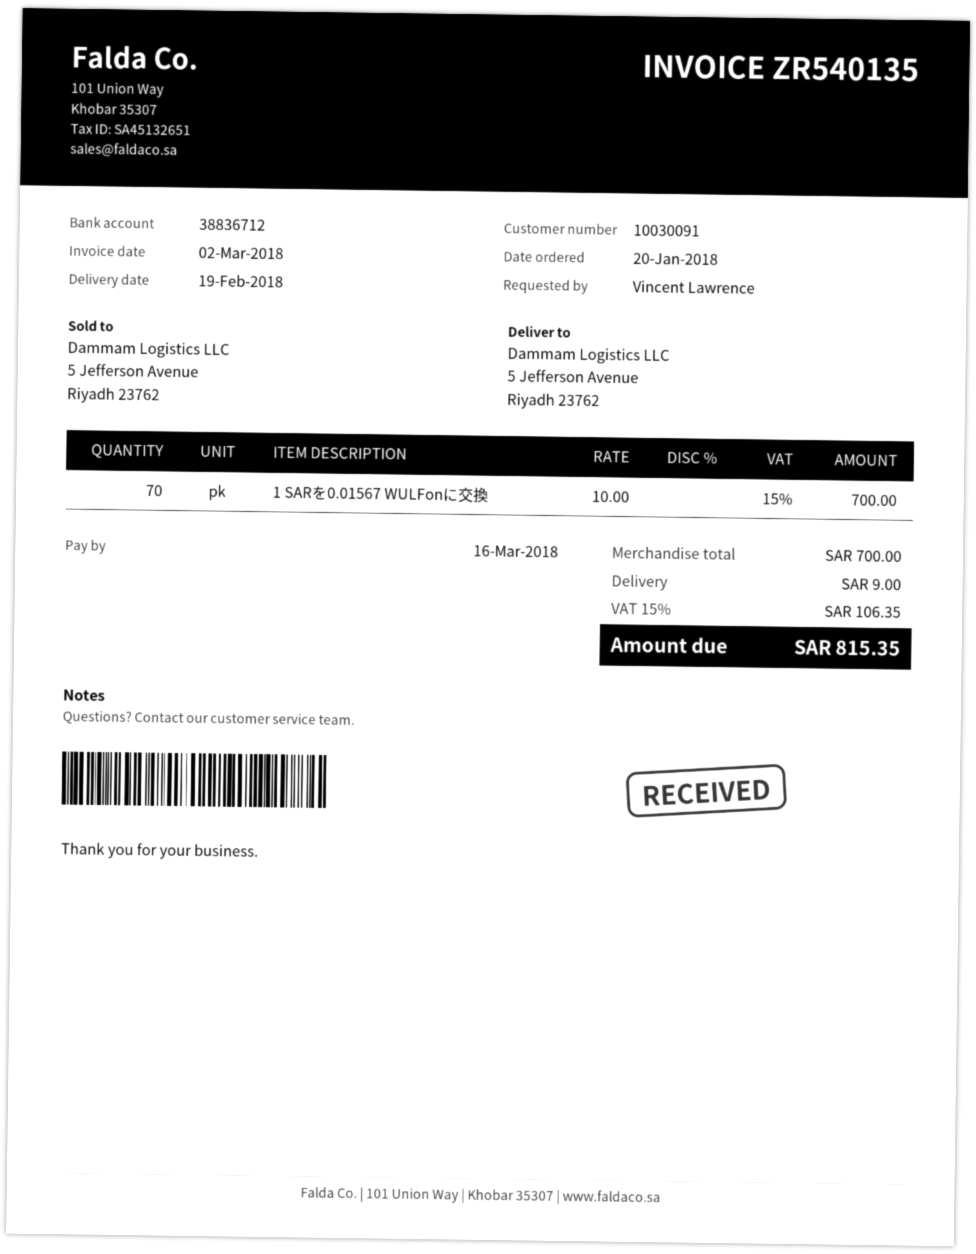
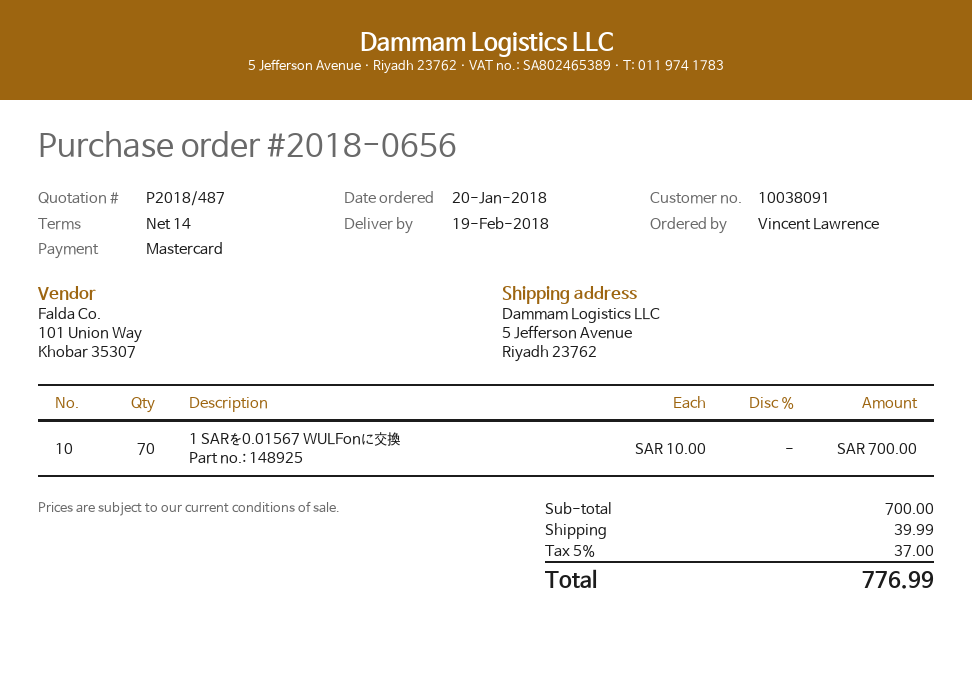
customer number: 10030091 -> 10038091
shipping: 9.00 -> 39.99
tax: 15% = 106.35 -> 5% = 37.00
total: 815.35 -> 776.99

